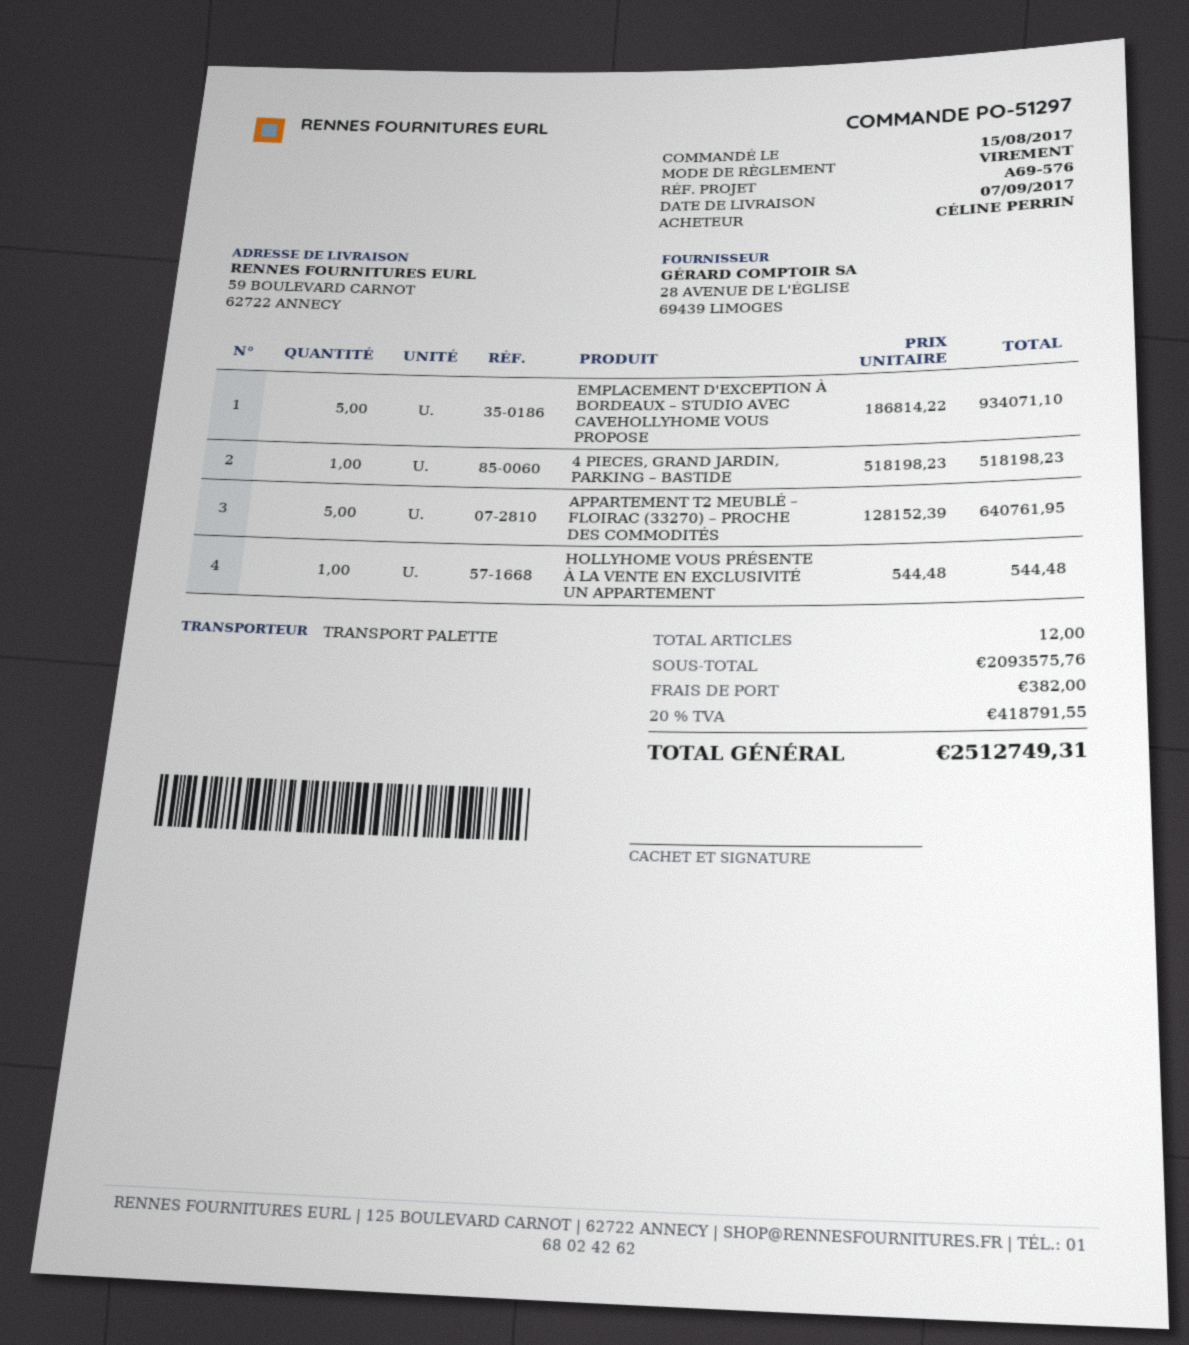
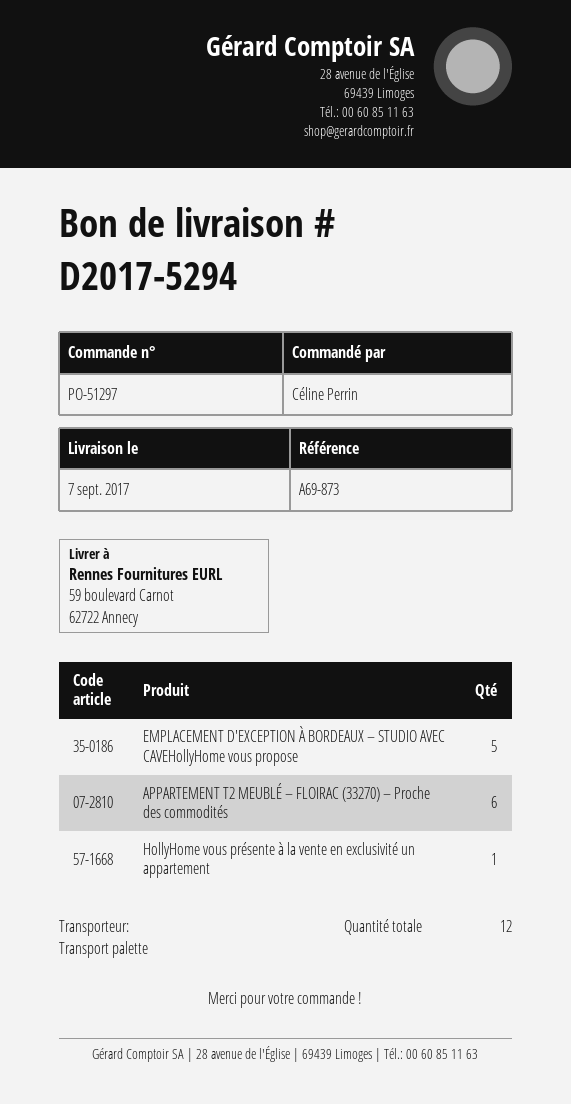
reference: A69-576 -> A69-873
4 PIECES, GRAND JARDIN, PARKING – BASTIDE: 1 -> none
APPARTEMENT T2 MEUBLÉ – FLOIRAC (33270) – PROCHE DES COMMODITÉS: 5 -> 6

